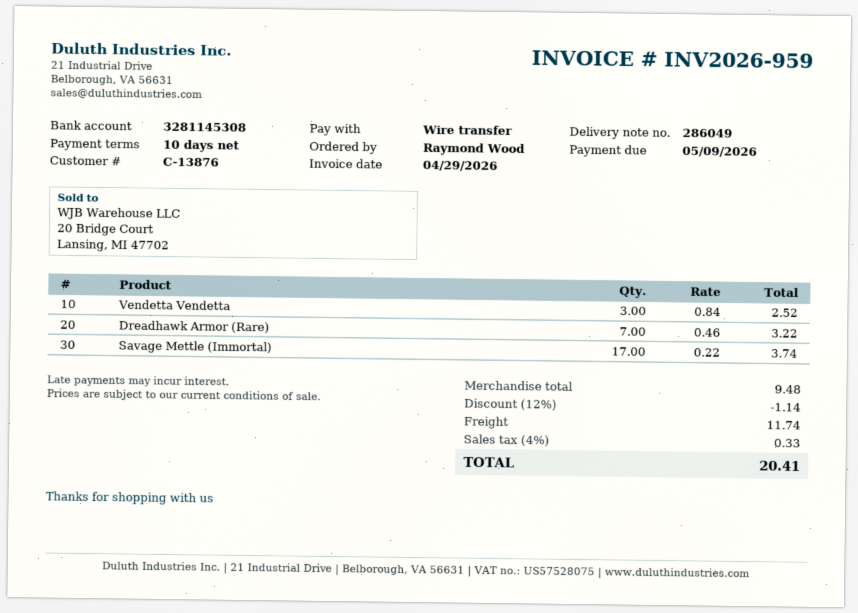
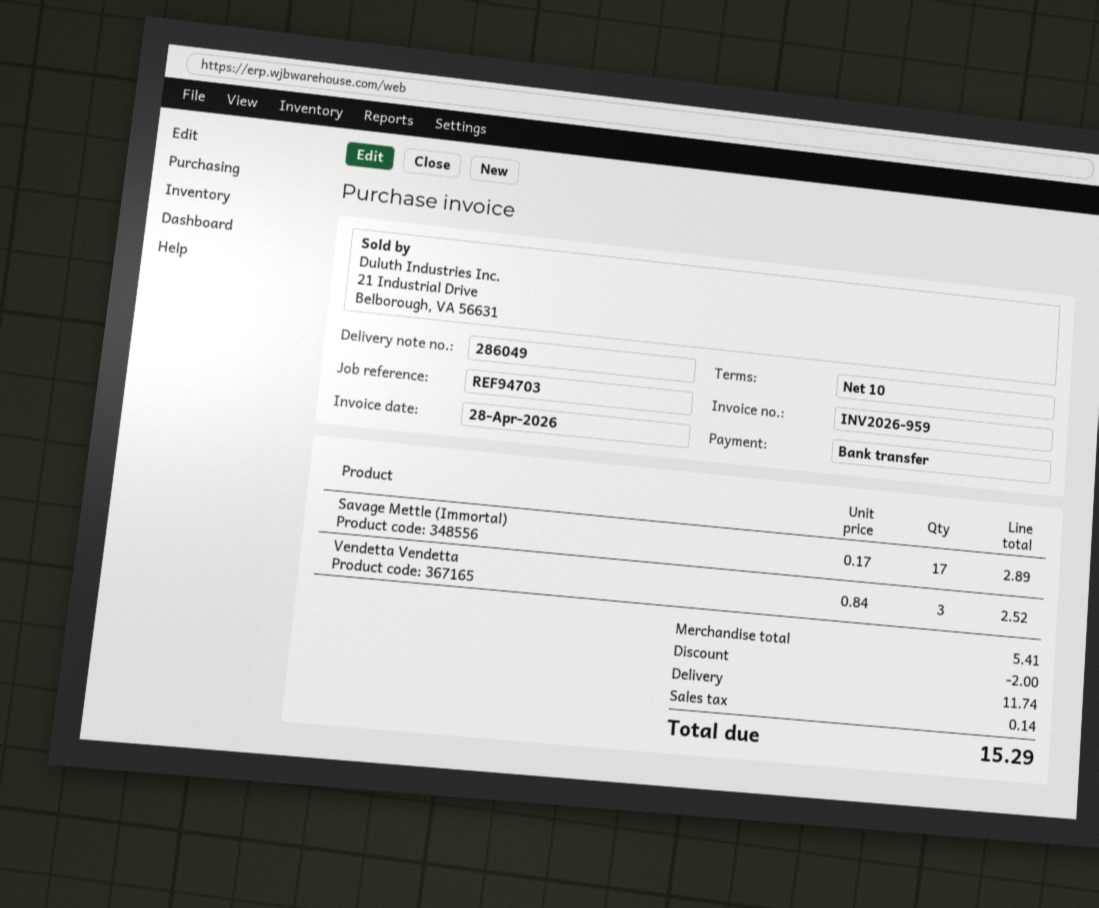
invoice date: 2026-04-29 -> 2026-04-28
Dreadhawk Armor (Rare): 7 x 0.46 = 3.22 -> none
Savage Mettle (Immortal): 17 x 0.22 = 3.74 -> 17 x 0.17 = 2.89
subtotal: 9.48 -> 5.41
discount: 1.14 -> 2.00
tax: 0.33 -> 0.14
total: 20.41 -> 15.29

